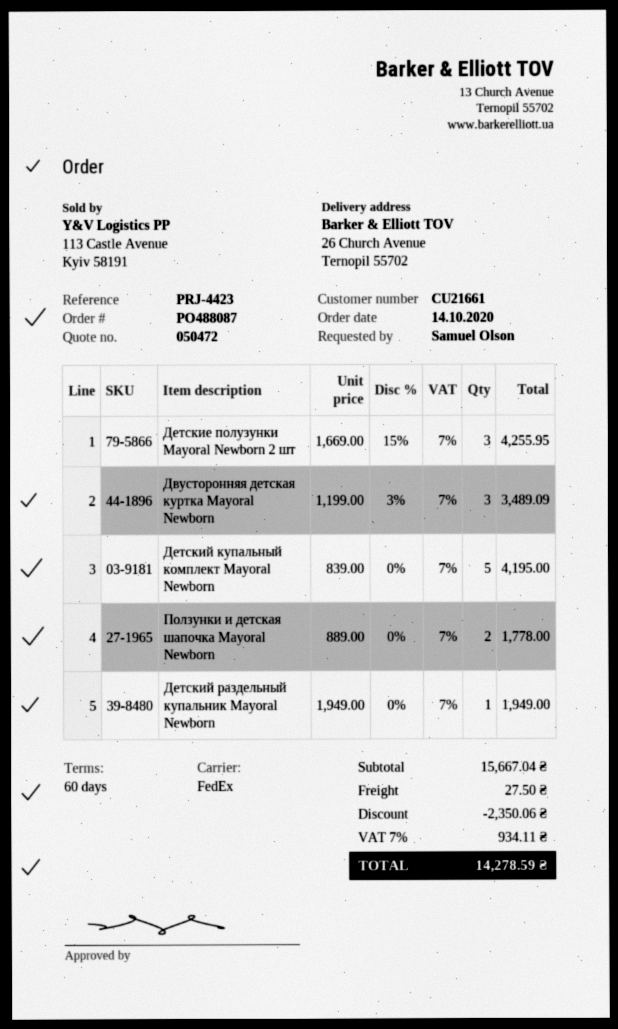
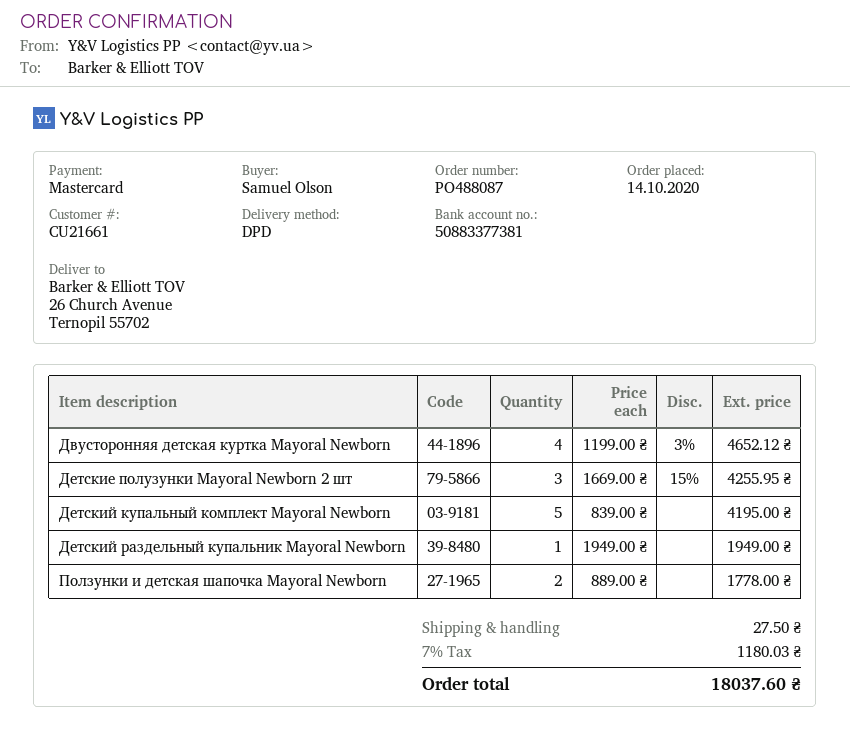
shipping method: FedEx -> DPD
Двусторонняя детская куртка Mayoral Newborn: 3 x 1199.00 - 3% = 3489.09 -> 4 x 1199.00 - 3% = 4652.12
discount: 2350.06 -> none
tax: 7% = 934.11 -> 7% = 1180.03
total: 14278.59 -> 18037.60

